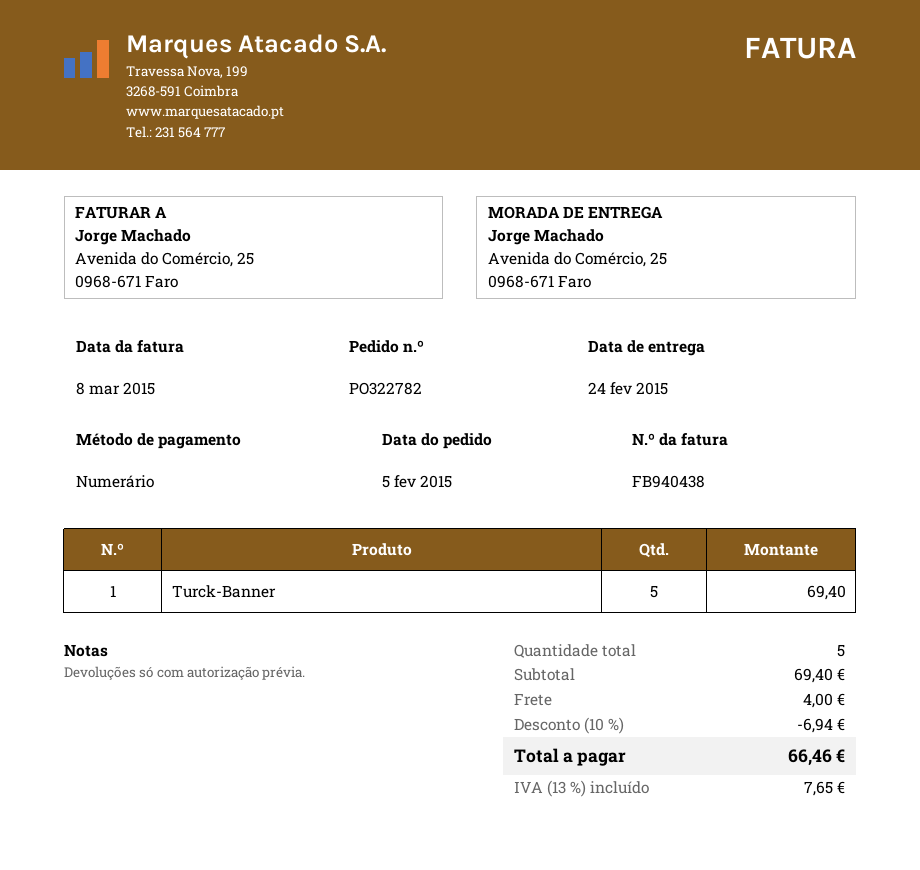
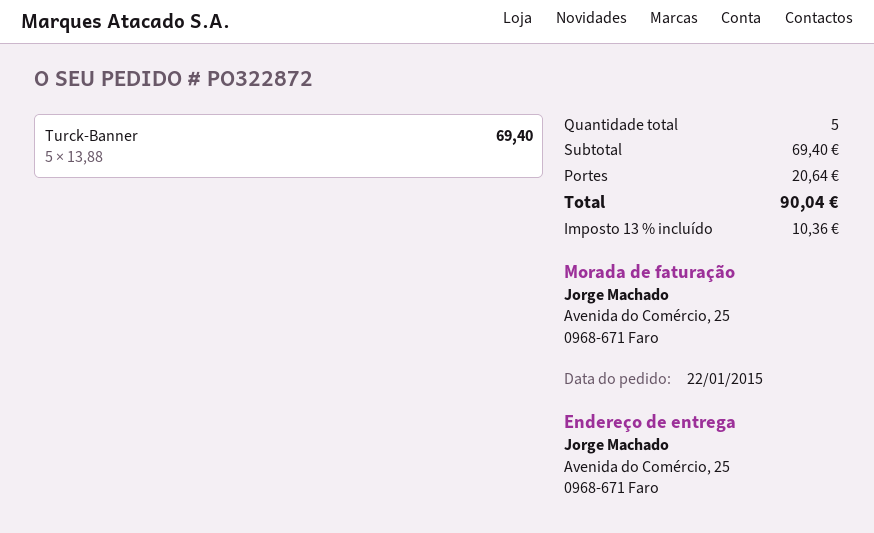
order number: PO322782 -> PO322872
order date: 2015-02-05 -> 2015-01-22
discount: 10% = 6.94 -> none
shipping: 4.00 -> 20.64
tax: 13% = 7.65 -> 13% = 10.36
total: 66.46 -> 90.04

